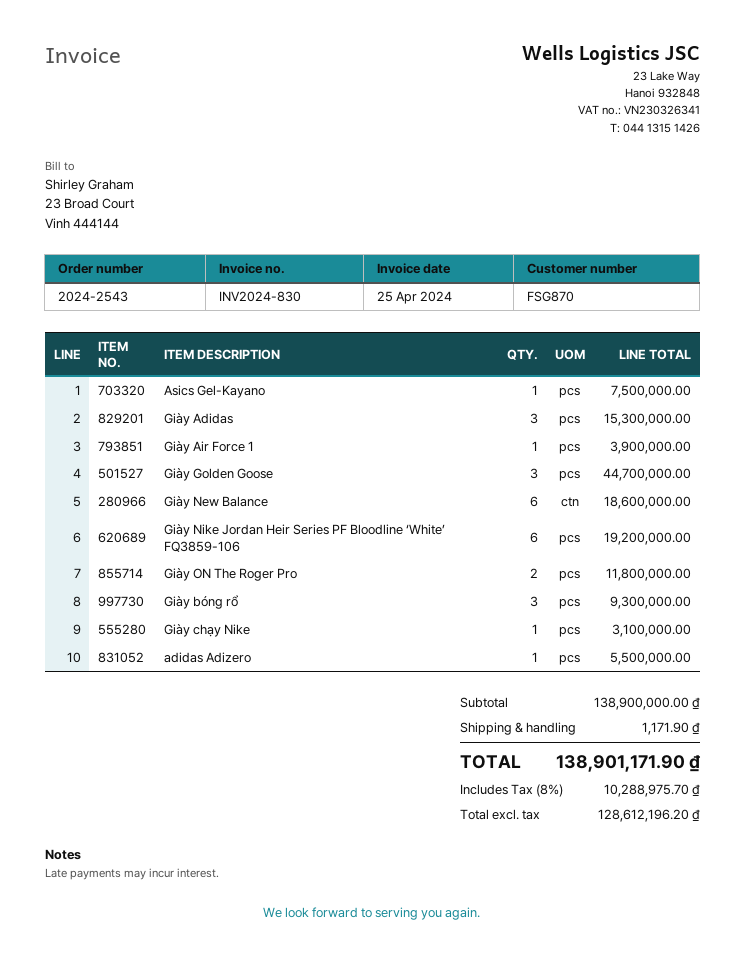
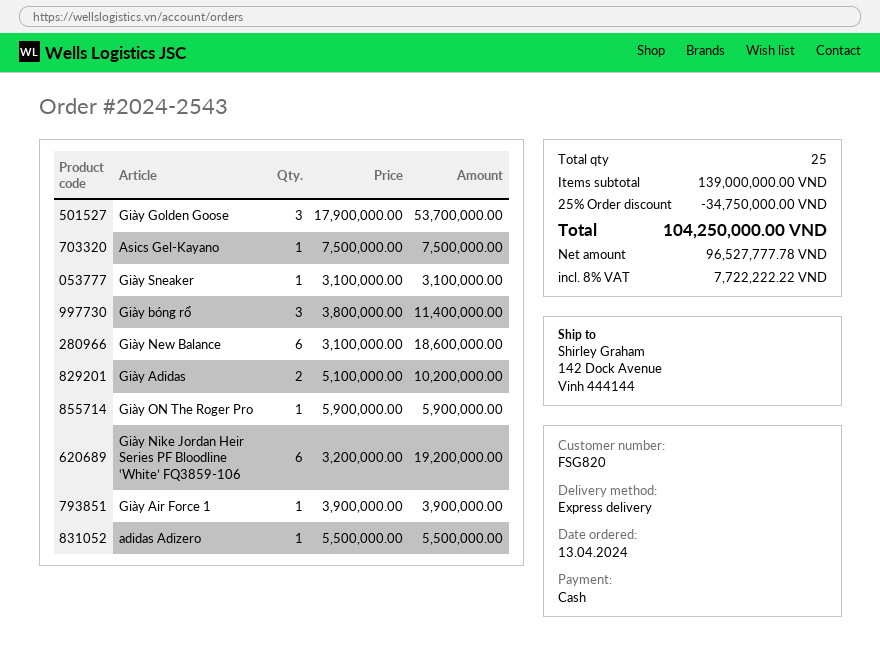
customer number: FSG870 -> FSG820
Giày Adidas: 3 for 15300000.00 -> 2 for 10200000.00
Giày Golden Goose: 3 for 44700000.00 -> 3 for 53700000.00
Giày ON The Roger Pro: 2 for 11800000.00 -> 1 for 5900000.00
Giày bóng rổ: 3 for 9300000.00 -> 3 for 11400000.00
Giày chạy Nike: 1 for 3100000.00 -> none
Giày Sneaker: none -> 1 for 3100000.00
subtotal: 138900000.00 -> 139000000.00
discount: none -> 25% = 34750000.00
shipping: 1171.90 -> none
net: 128612196.20 -> 96527777.78
tax: 8% = 10288975.70 -> 8% = 7722222.22
total: 138901171.90 -> 104250000.00

